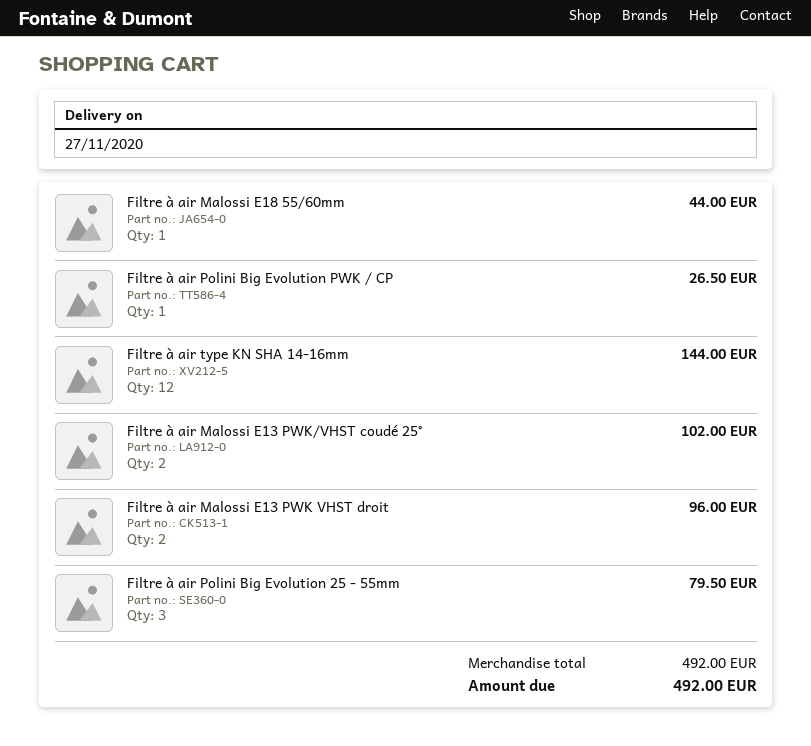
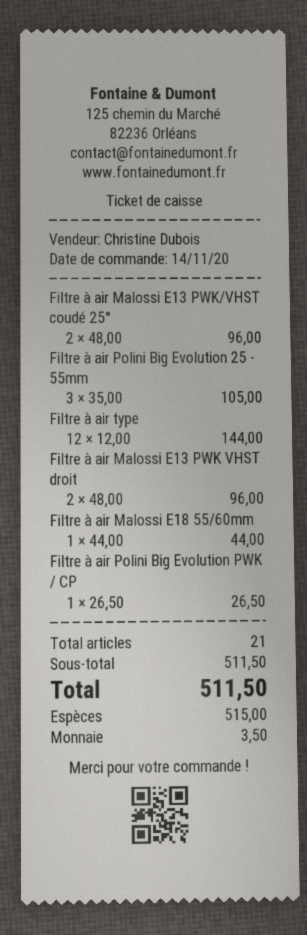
Filtre à air Malossi E13 PWK/VHST coudé 25°: 2 for 102.00 -> 2 for 96.00
Filtre à air Polini Big Evolution 25 - 55mm: 3 for 79.50 -> 3 for 105.00
subtotal: 492.00 -> 511.50
total: 492.00 -> 511.50

